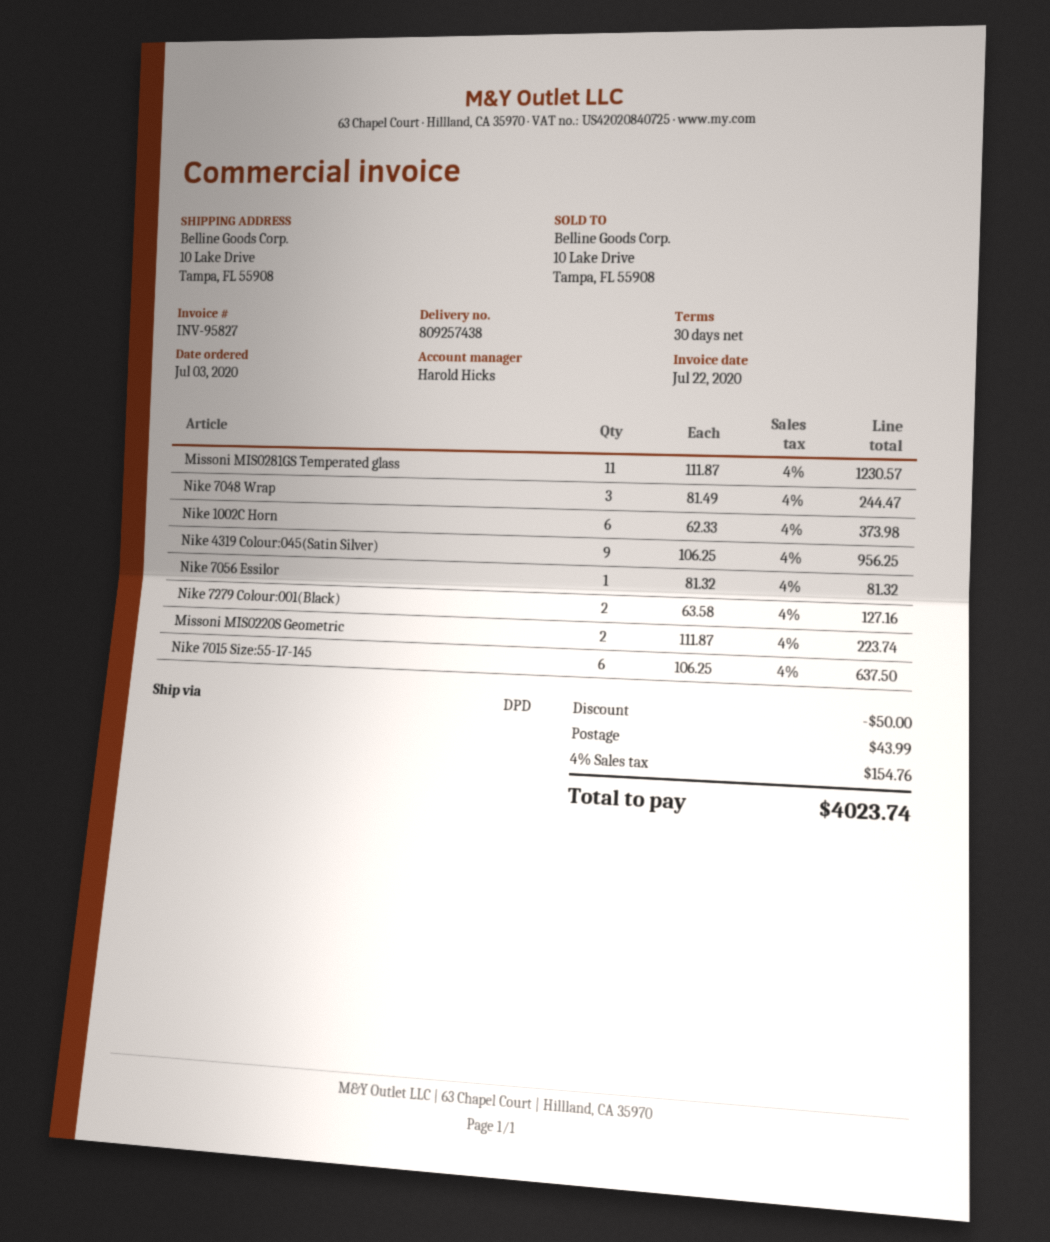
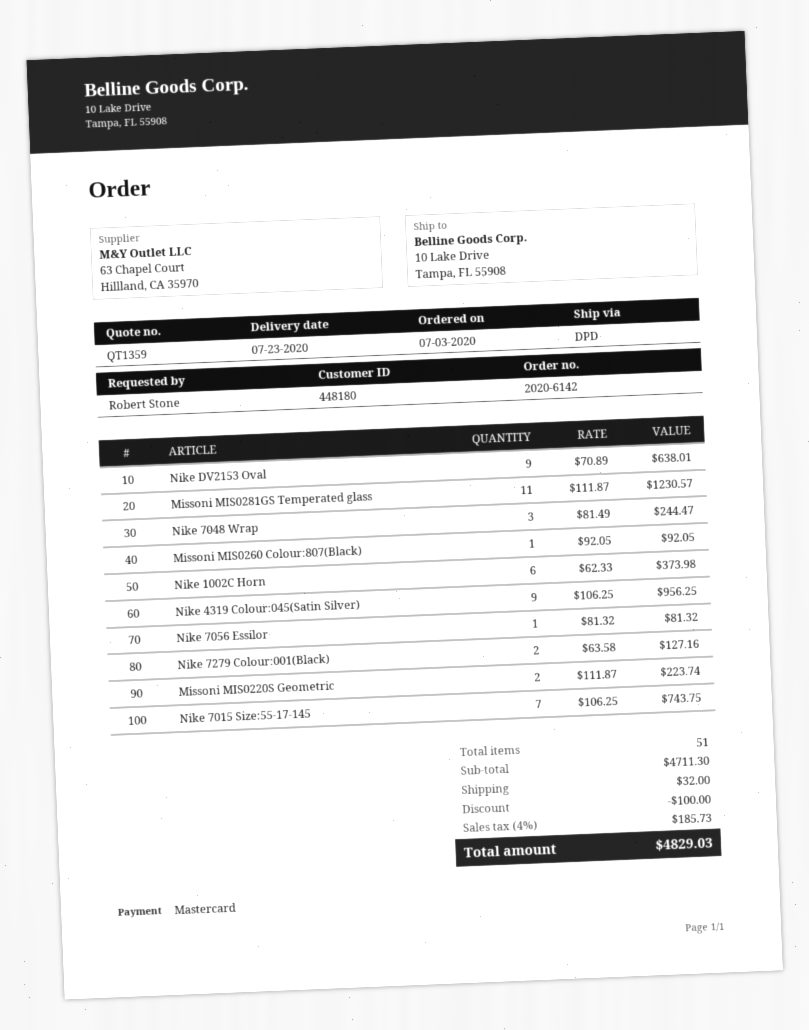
Nike 7015 Size:55-17-145: 6 x 106.25 = 637.50 -> 7 x 106.25 = 743.75
Nike DV2153 Oval: none -> 9 x 70.89 = 638.01
Missoni MIS0260 Colour:807(Black): none -> 1 x 92.05 = 92.05
discount: 50.00 -> 100.00
shipping: 43.99 -> 32.00
tax: 4% = 154.76 -> 4% = 185.73
total: 4023.74 -> 4829.03

